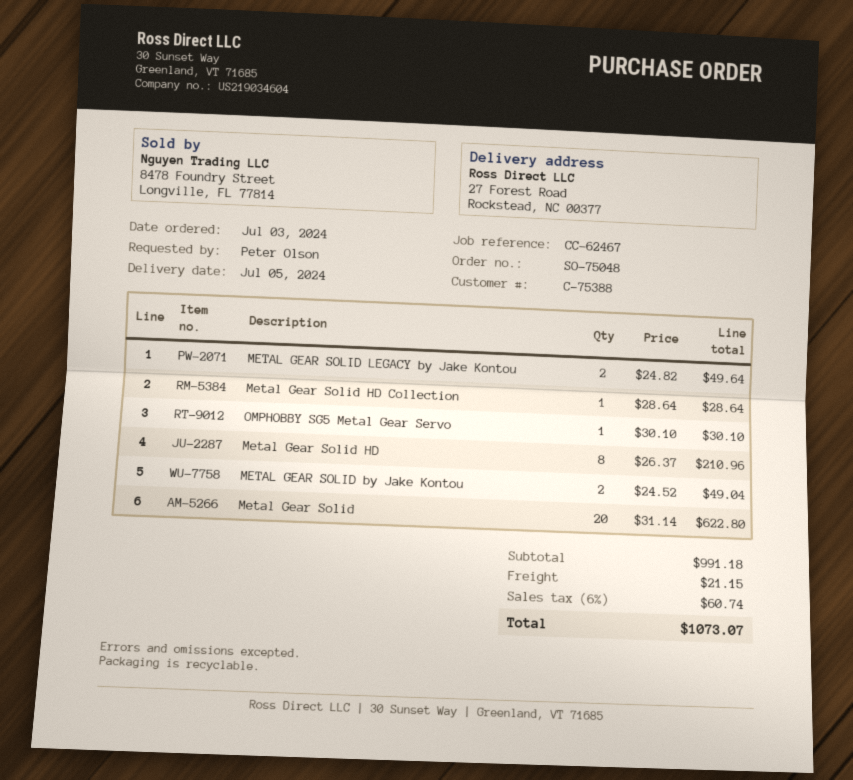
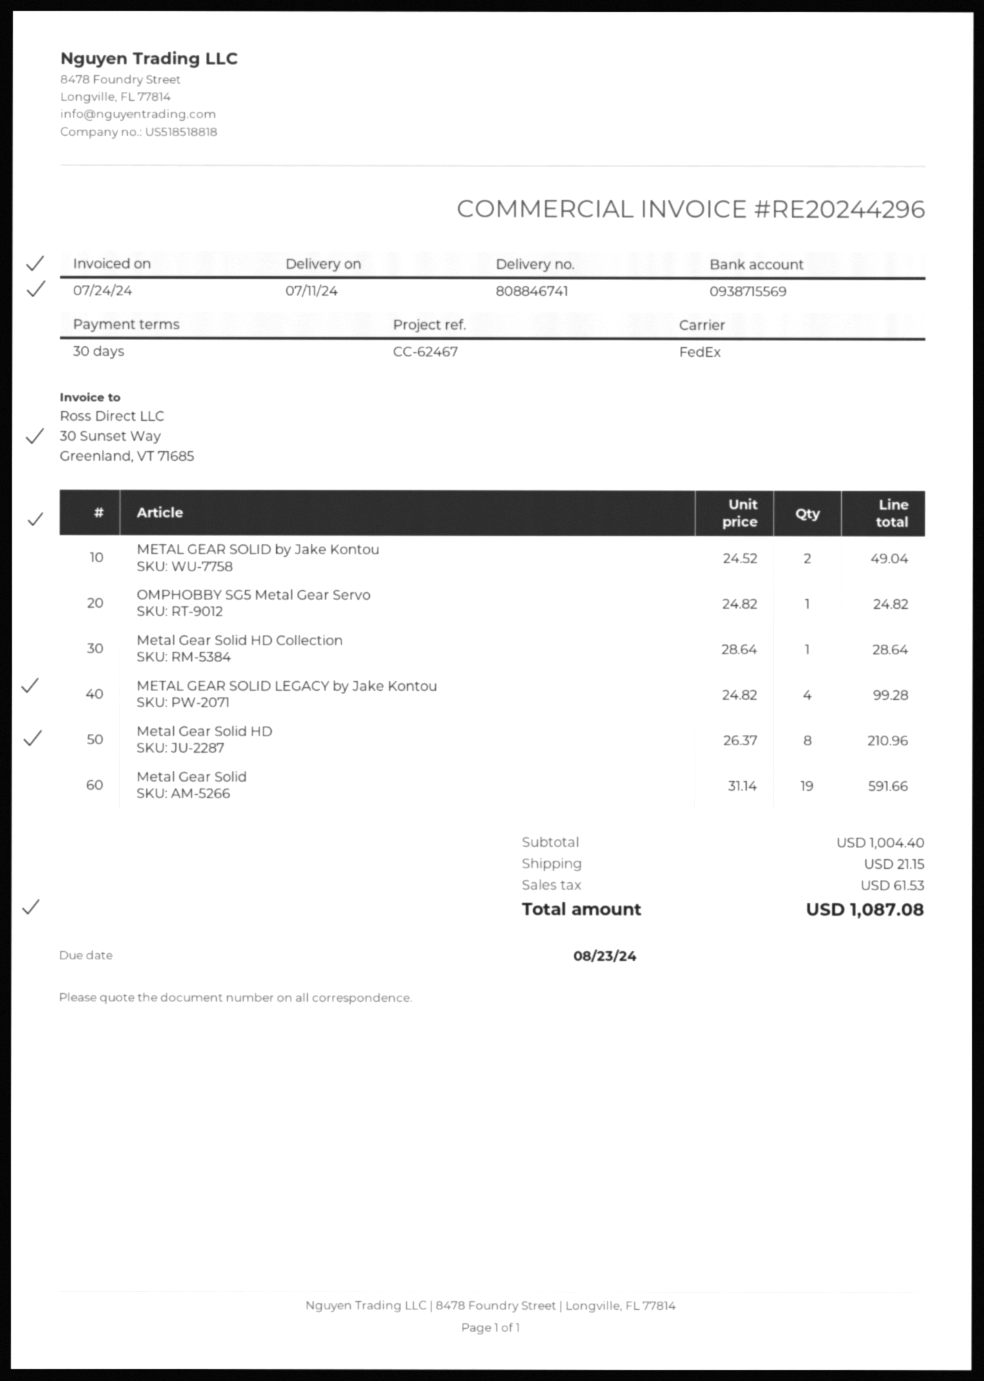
delivery date: 2024-07-05 -> 2024-07-11
METAL GEAR SOLID LEGACY by Jake Kontou: 2 x 24.82 = 49.64 -> 4 x 24.82 = 99.28
OMPHOBBY SG5 Metal Gear Servo: 1 x 30.10 = 30.10 -> 1 x 24.82 = 24.82
Metal Gear Solid: 20 x 31.14 = 622.80 -> 19 x 31.14 = 591.66
subtotal: 991.18 -> 1004.40
tax: 60.74 -> 61.53
total: 1073.07 -> 1087.08

